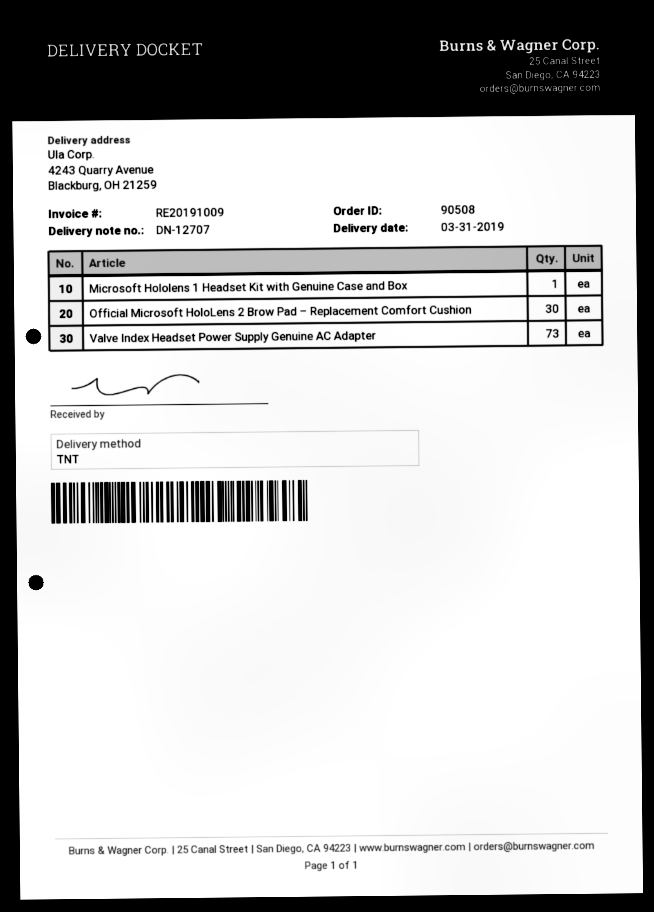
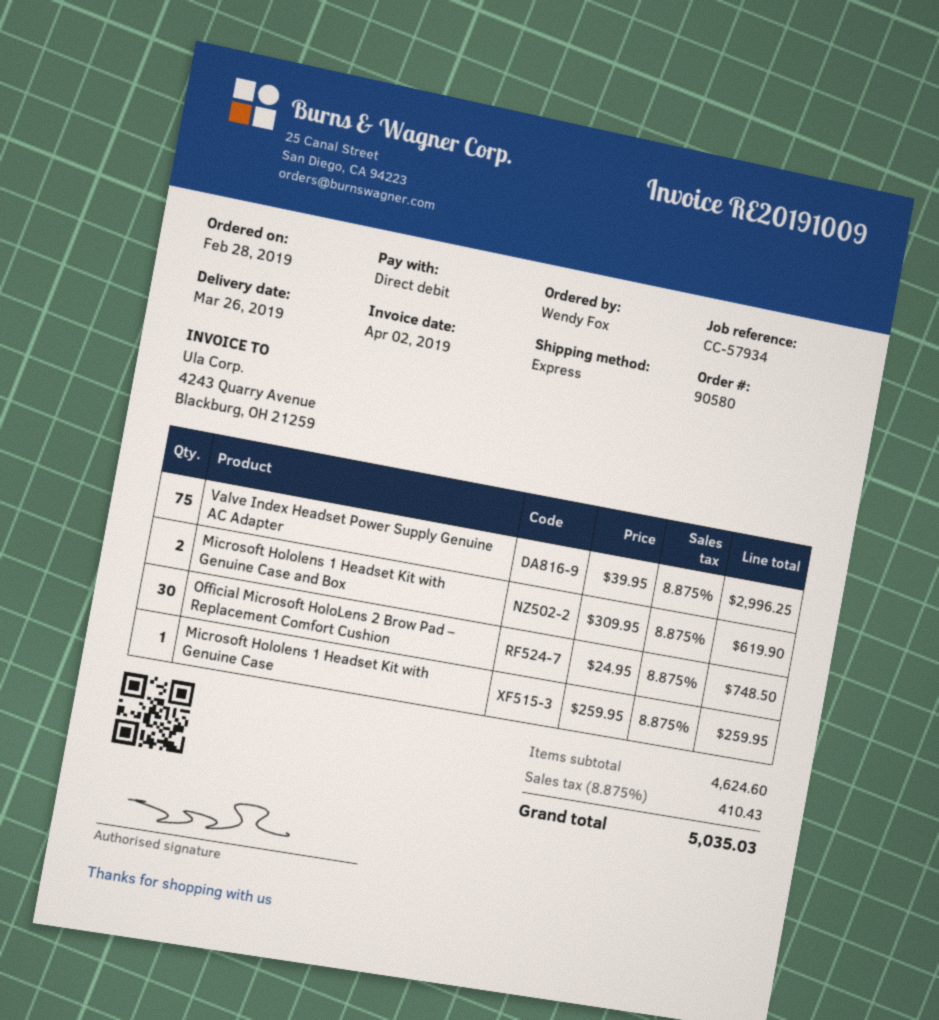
order number: 90508 -> 90580
delivery date: 2019-03-31 -> 2019-03-26
shipping method: TNT -> express
Microsoft Hololens 1 Headset Kit with Genuine Case and Box: 1 -> 2
Valve Index Headset Power Supply Genuine AC Adapter: 73 -> 75
Microsoft Hololens 1 Headset Kit with Genuine Case: none -> 1

